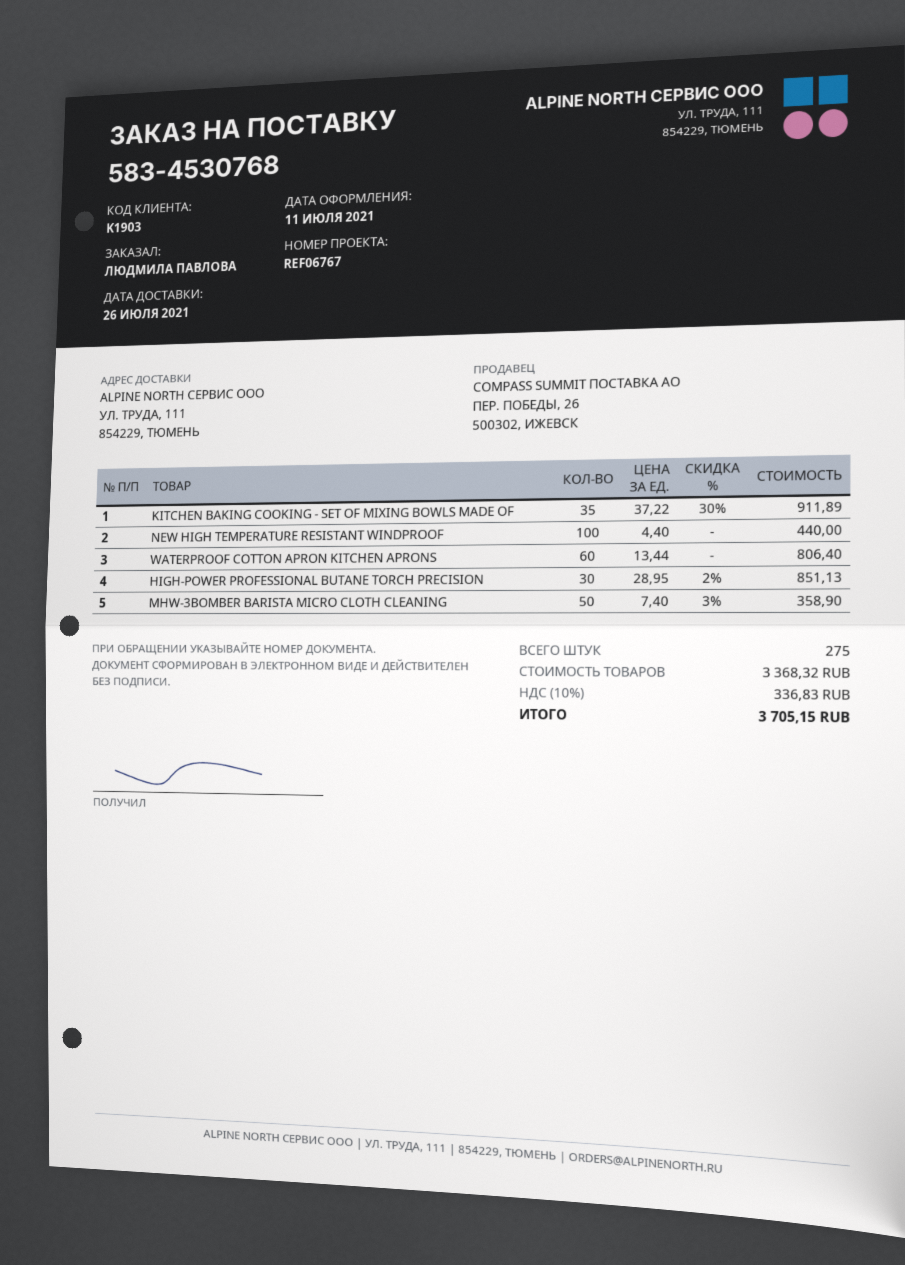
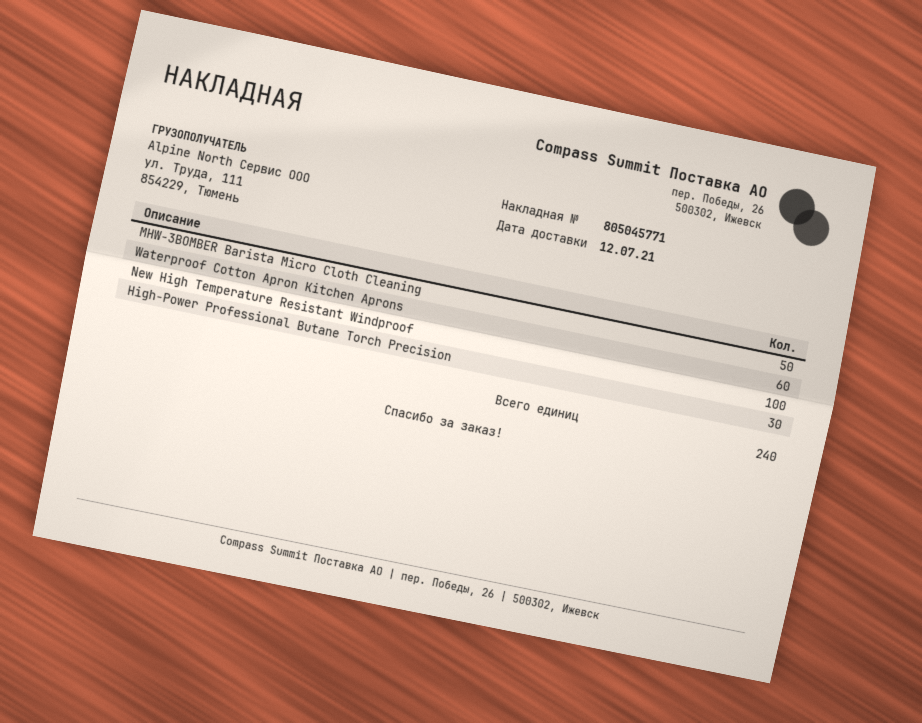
delivery date: 2021-07-26 -> 2021-07-12
KITCHEN BAKING COOKING - SET OF MIXING BOWLS MADE OF: 35 -> none
total quantity: 275 -> 240

